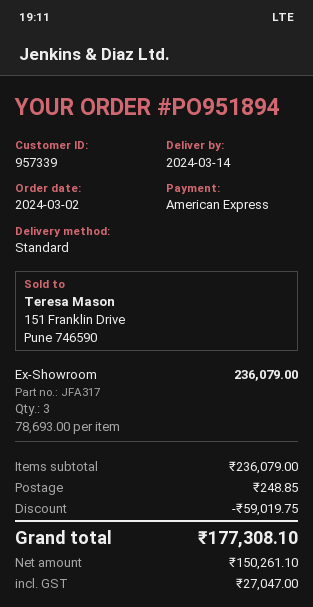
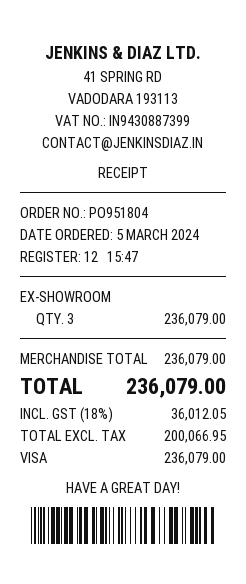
order number: PO951894 -> PO951804
order date: 2024-03-02 -> 2024-03-05
payment method: American Express -> Visa
discount: 59019.75 -> none
shipping: 248.85 -> none
net: 150261.10 -> 200066.95
tax: 27047.00 -> 36012.05
total: 177308.10 -> 236079.00

